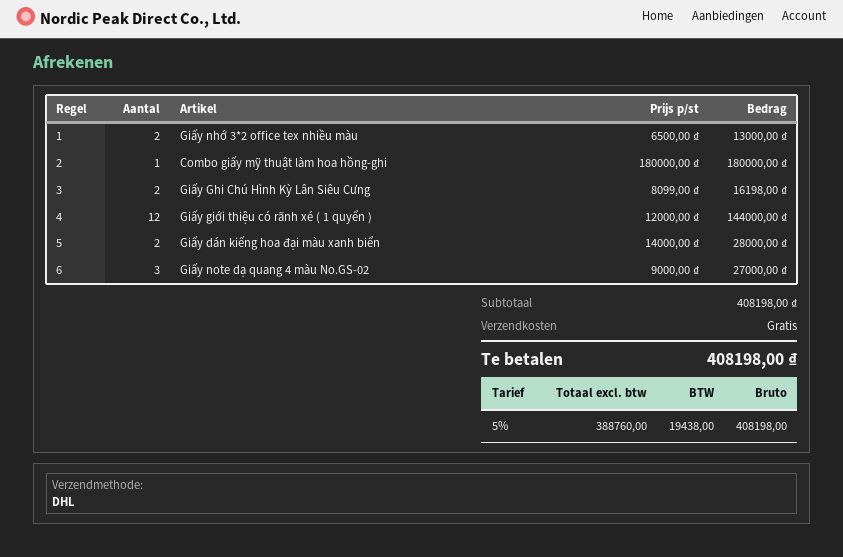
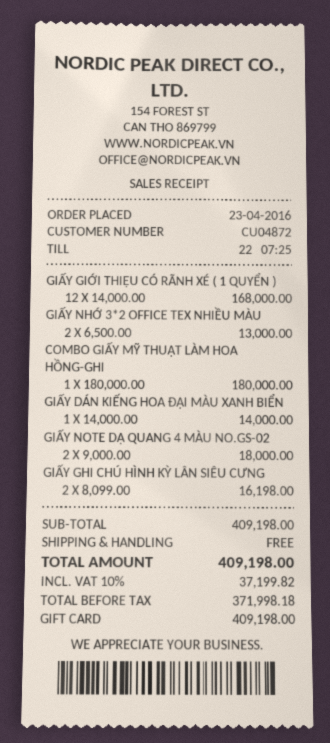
Giấy giới thiệu có rãnh xé ( 1 quyển ): 12 x 12000.00 = 144000.00 -> 12 x 14000.00 = 168000.00
Giấy dán kiếng hoa đại màu xanh biển: 2 x 14000.00 = 28000.00 -> 1 x 14000.00 = 14000.00
Giấy note dạ quang 4 màu No.GS-02: 3 x 9000.00 = 27000.00 -> 2 x 9000.00 = 18000.00
subtotal: 408198.00 -> 409198.00
net: 388760.00 -> 371998.18
tax: 5% = 19438.00 -> 10% = 37199.82
total: 408198.00 -> 409198.00

